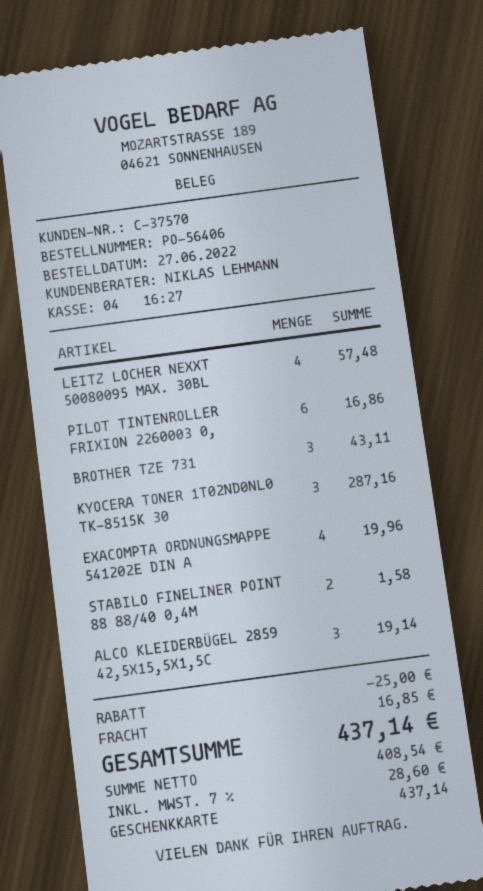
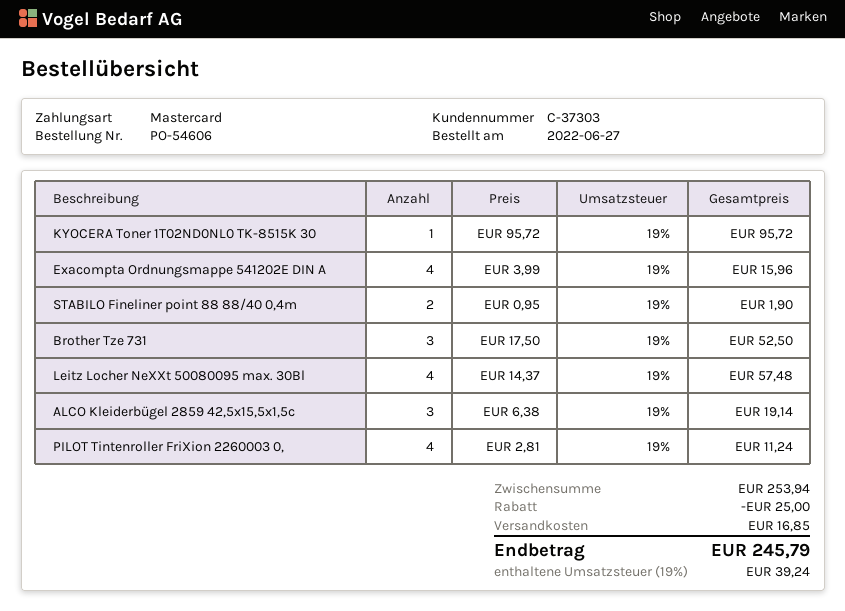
order number: PO-56406 -> PO-54606
customer number: C-37570 -> C-37303
payment method: gift card -> Mastercard
PILOT TINTENROLLER FRIXION 2260003 0,: 6 for 16.86 -> 4 for 11.24
BROTHER TZE 731: 3 for 43.11 -> 3 for 52.50
KYOCERA TONER 1T02ND0NL0 TK-8515K 30: 3 for 287.16 -> 1 for 95.72
EXACOMPTA ORDNUNGSMAPPE 541202E DIN A: 4 for 19.96 -> 4 for 15.96
STABILO FINELINER POINT 88 88/40 0,4M: 2 for 1.58 -> 2 for 1.90
tax: 7% = 28.60 -> 19% = 39.24
total: 437.14 -> 245.79

